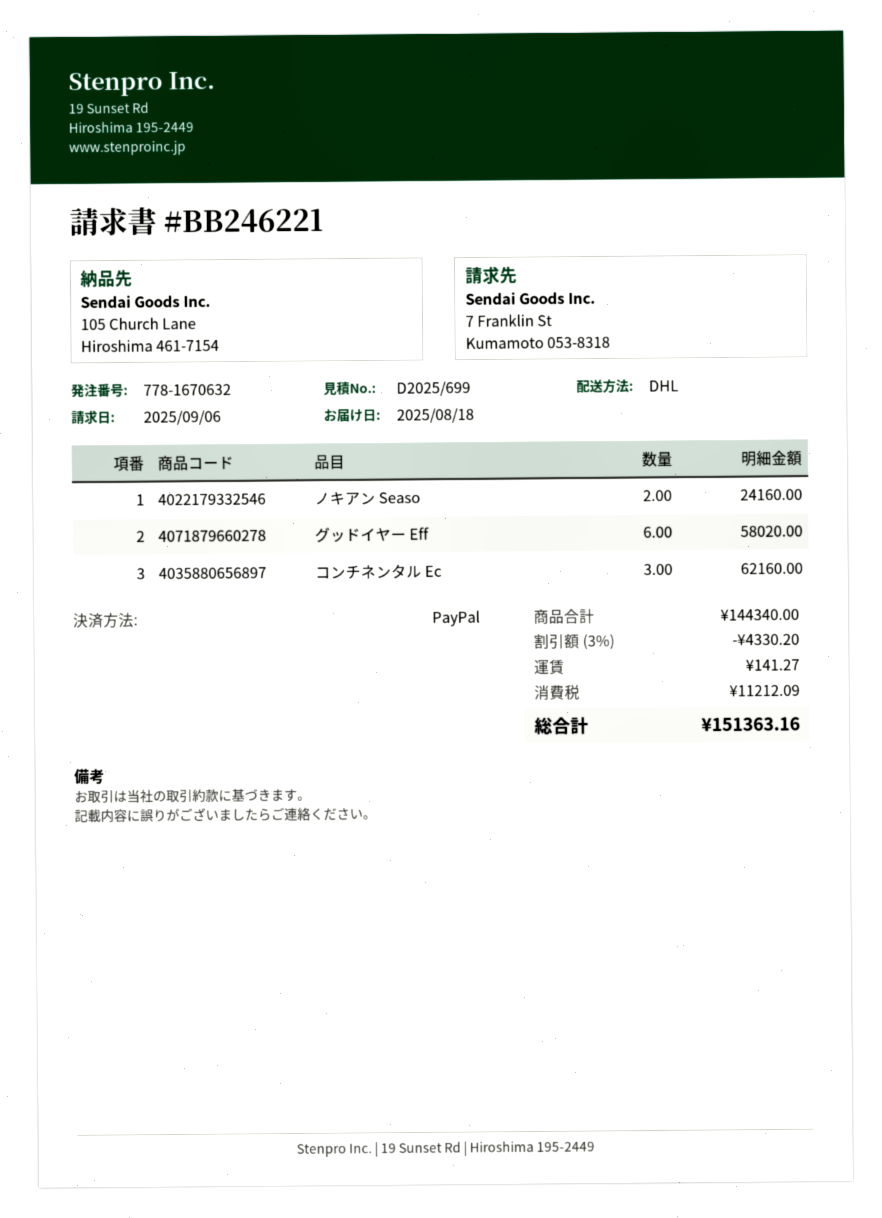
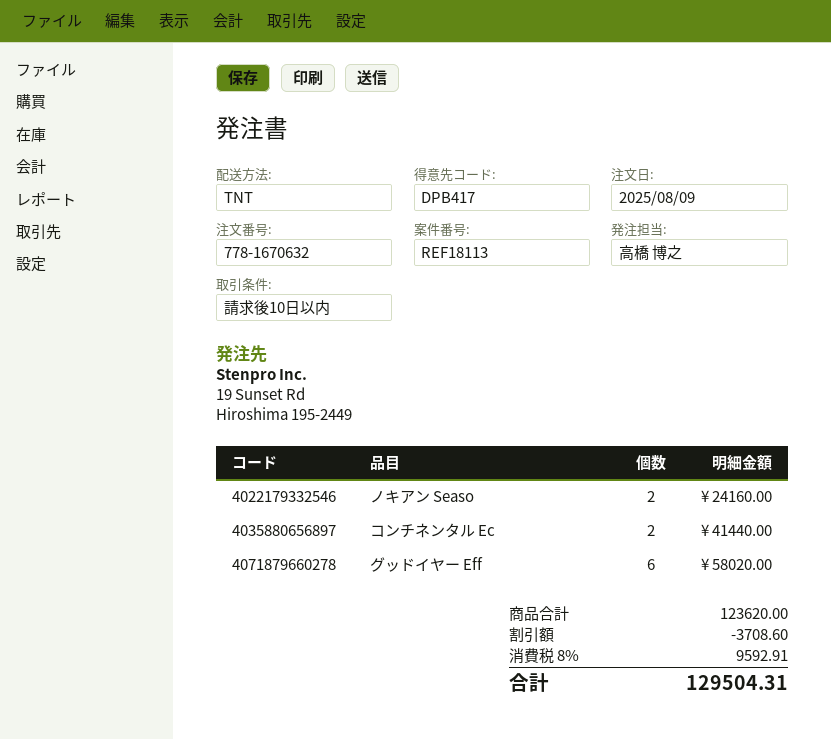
shipping method: DHL -> TNT
コンチネンタル Ec: 3 for 62160.00 -> 2 for 41440.00
subtotal: 144340.00 -> 123620.00
discount: 4330.20 -> 3708.60
shipping: 141.27 -> none
tax: 11212.09 -> 9592.91
total: 151363.16 -> 129504.31

